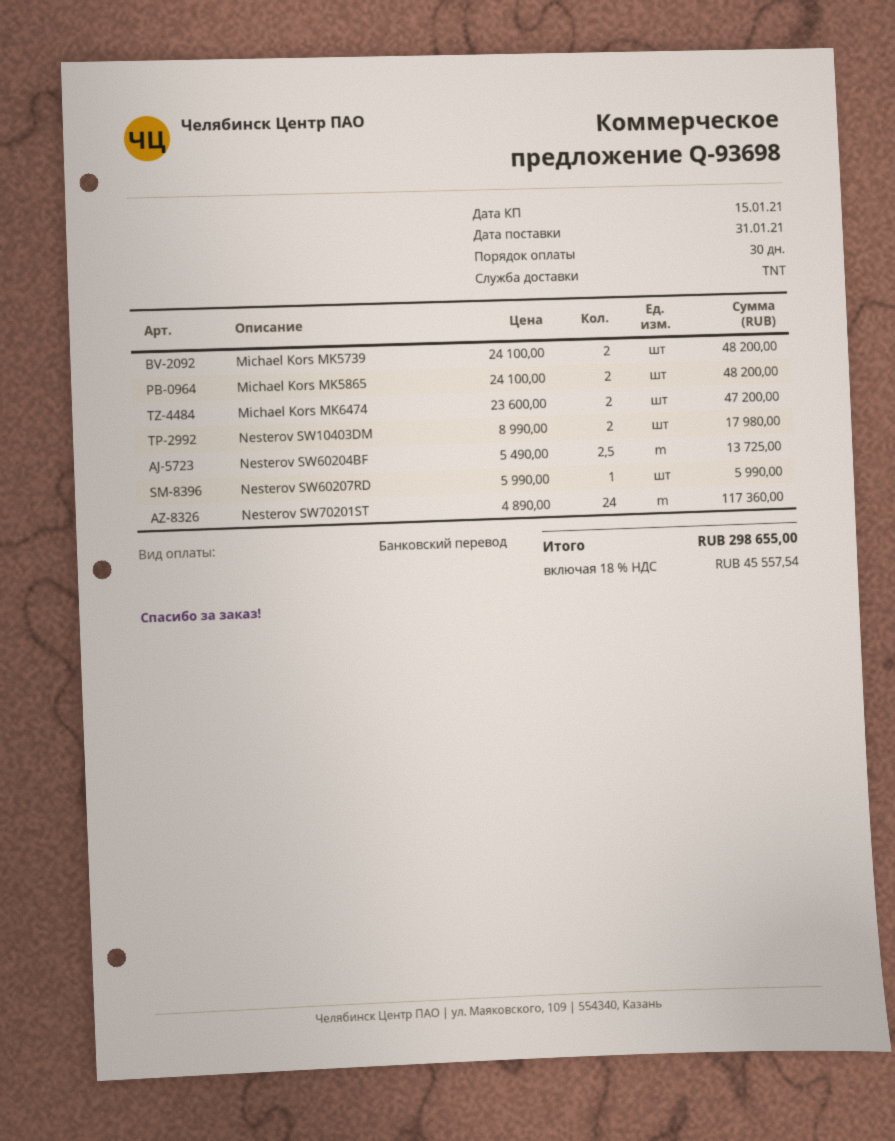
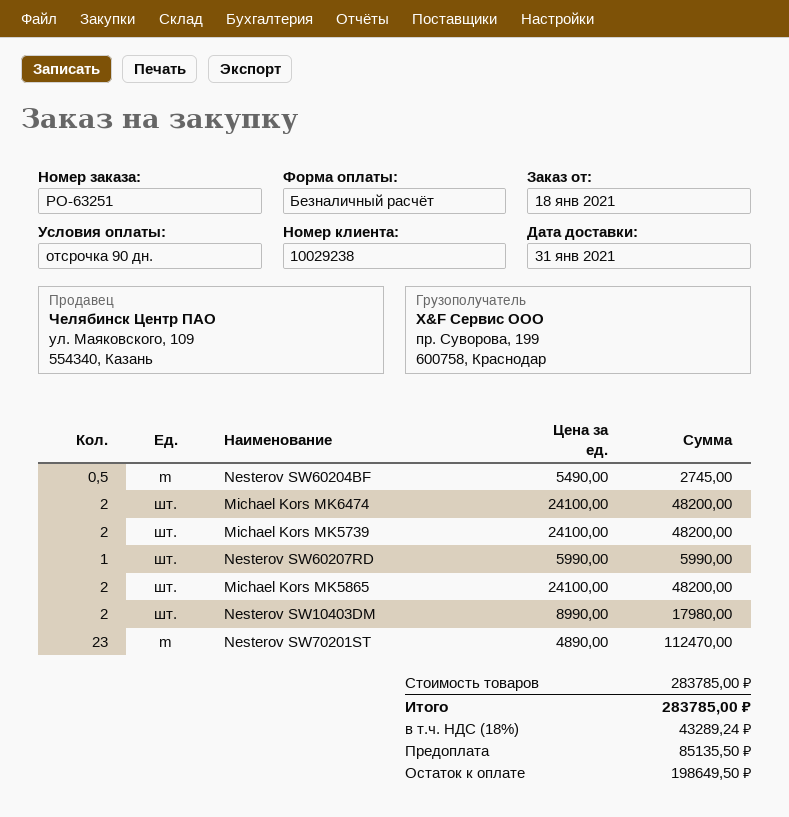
payment terms: 30 days -> 90 days
Michael Kors MK6474: 2 x 23600.00 = 47200.00 -> 2 x 24100.00 = 48200.00
Nesterov SW60204BF: 2.5 x 5490.00 = 13725.00 -> 0.5 x 5490.00 = 2745.00
Nesterov SW70201ST: 24 x 4890.00 = 117360.00 -> 23 x 4890.00 = 112470.00
tax: 18% = 45557.54 -> 18% = 43289.24
total: 298655.00 -> 283785.00

